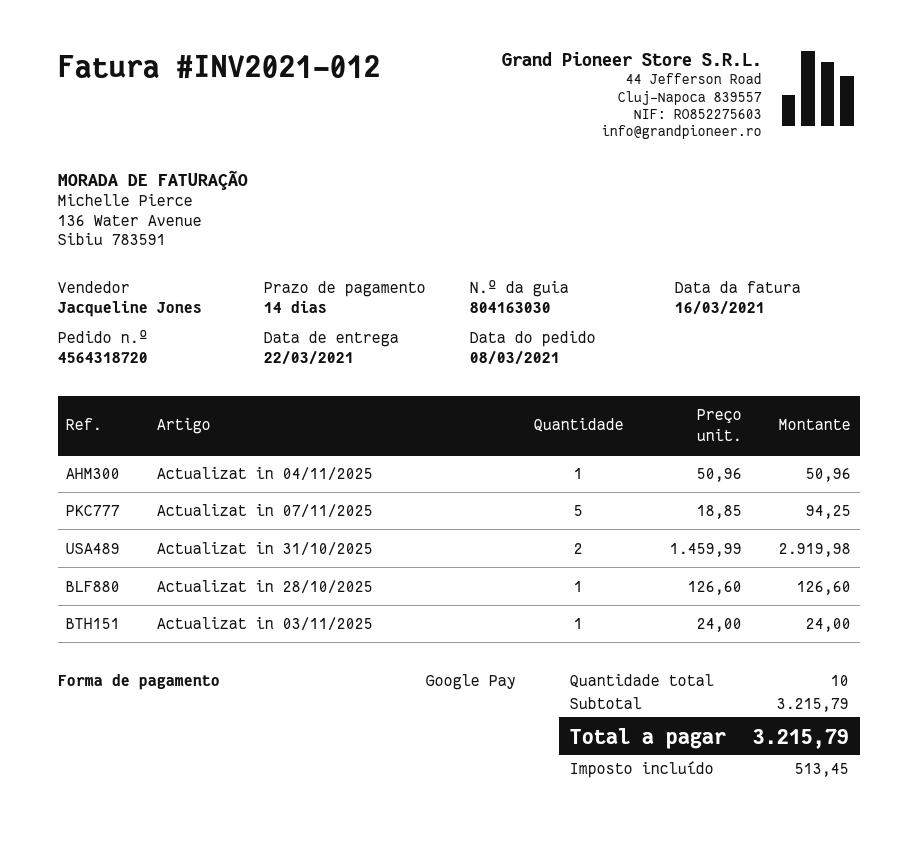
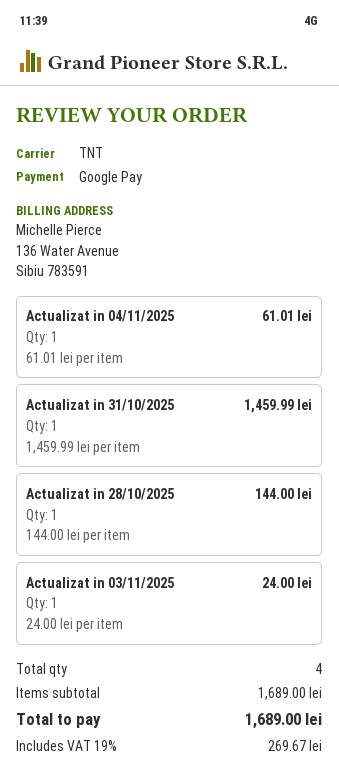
Actualizat in 04/11/2025: 1 x 50.96 = 50.96 -> 1 x 61.01 = 61.01
Actualizat in 07/11/2025: 5 x 18.85 = 94.25 -> none
Actualizat in 31/10/2025: 2 x 1459.99 = 2919.98 -> 1 x 1459.99 = 1459.99
Actualizat in 28/10/2025: 1 x 126.60 = 126.60 -> 1 x 144.00 = 144.00
total quantity: 10 -> 4
subtotal: 3215.79 -> 1689.00
tax: 513.45 -> 269.67
total: 3215.79 -> 1689.00

